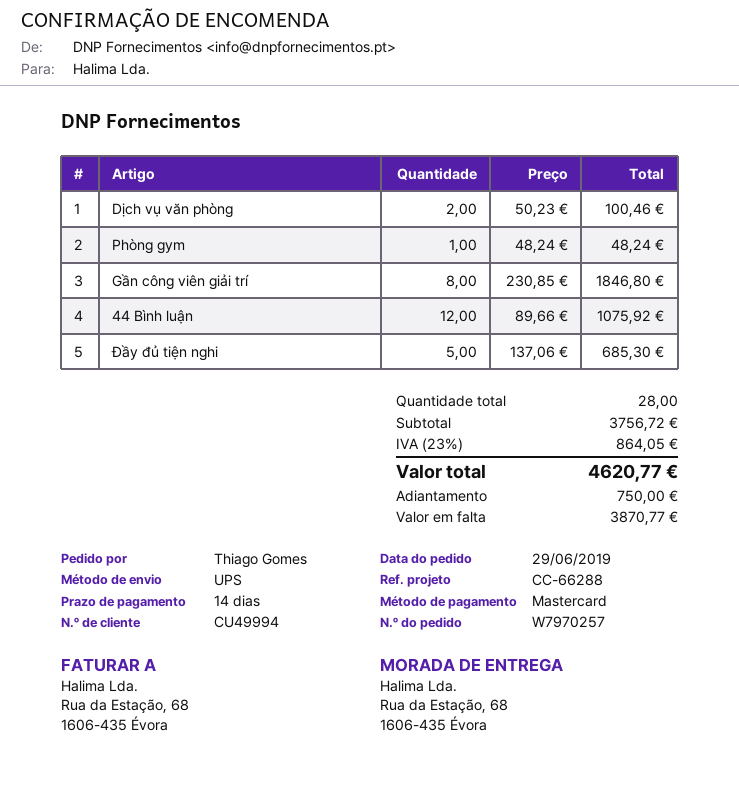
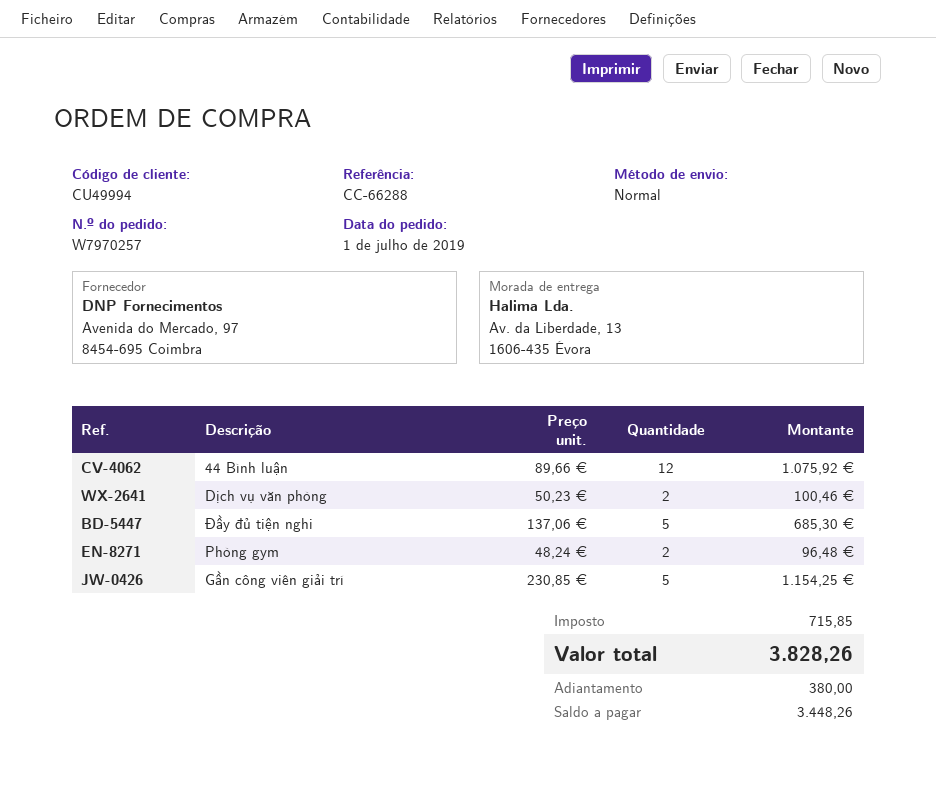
order date: 2019-06-29 -> 2019-07-01
shipping method: UPS -> standard
ship to: Rua da Estação, 68, 1606-435 Évora -> Av. da Liberdade, 13, 1606-435 Évora
Phòng gym: 1 x 48.24 = 48.24 -> 2 x 48.24 = 96.48
Gần công viên giải trí: 8 x 230.85 = 1846.80 -> 5 x 230.85 = 1154.25
tax: 864.05 -> 715.85
total: 4620.77 -> 3828.26
deposit: 750.00 -> 380.00
balance: 3870.77 -> 3448.26

